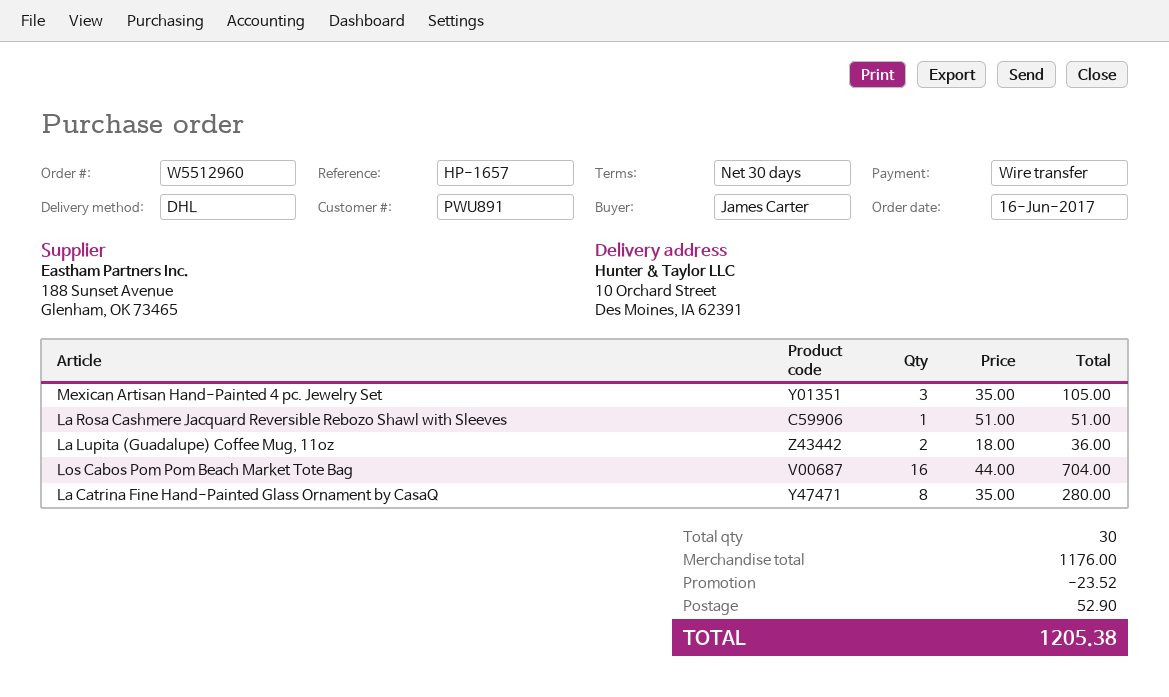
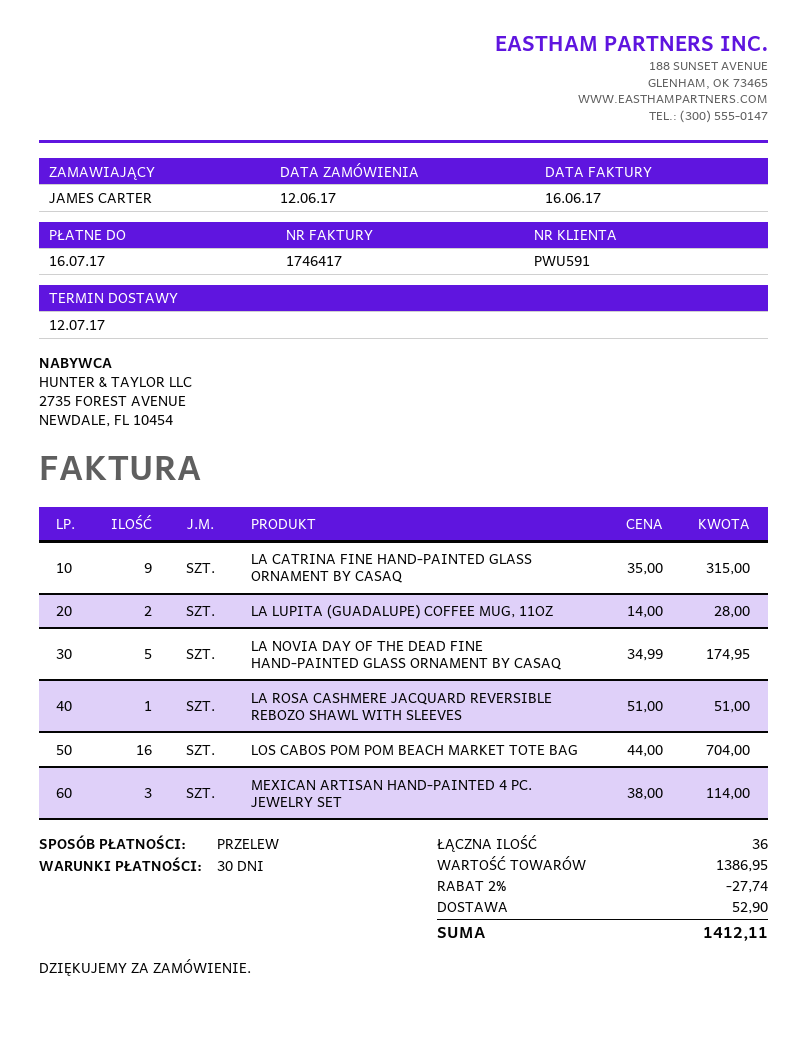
order date: 2017-06-16 -> 2017-06-12
customer number: PWU891 -> PWU591
Mexican Artisan Hand-Painted 4 pc. Jewelry Set: 3 x 35.00 = 105.00 -> 3 x 38.00 = 114.00
La Lupita (Guadalupe) Coffee Mug, 11oz: 2 x 18.00 = 36.00 -> 2 x 14.00 = 28.00
La Catrina Fine Hand-Painted Glass Ornament by CasaQ: 8 x 35.00 = 280.00 -> 9 x 35.00 = 315.00
LA NOVIA DAY OF THE DEAD FINE HAND-PAINTED GLASS ORNAMENT BY CASAQ: none -> 5 x 34.99 = 174.95
total quantity: 30 -> 36
subtotal: 1176.00 -> 1386.95
discount: 23.52 -> 27.74
total: 1205.38 -> 1412.11

